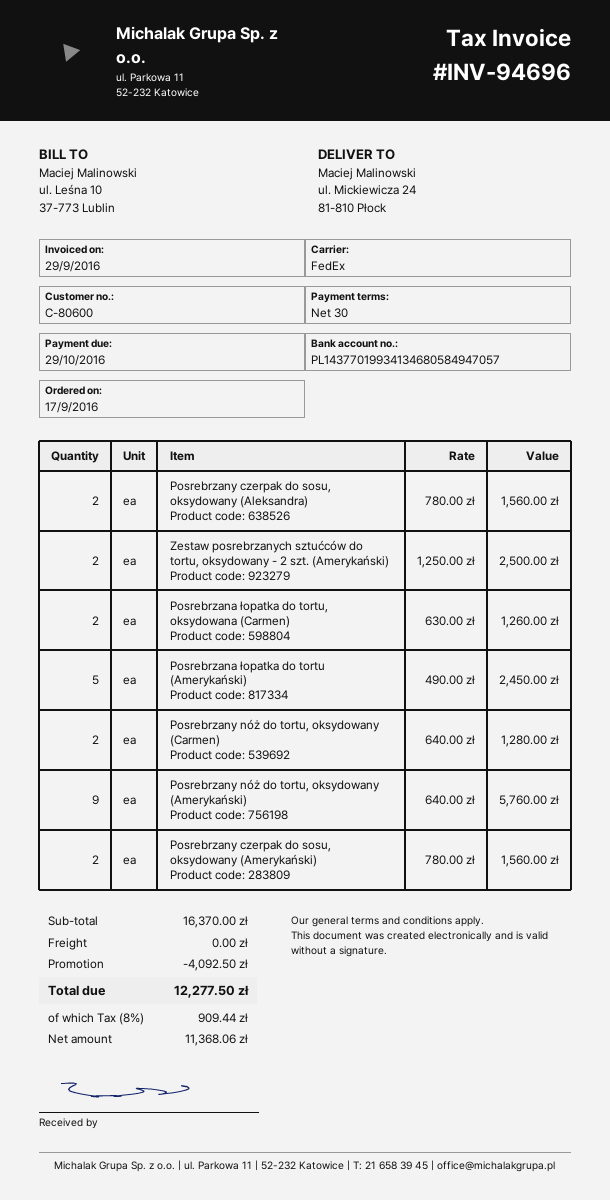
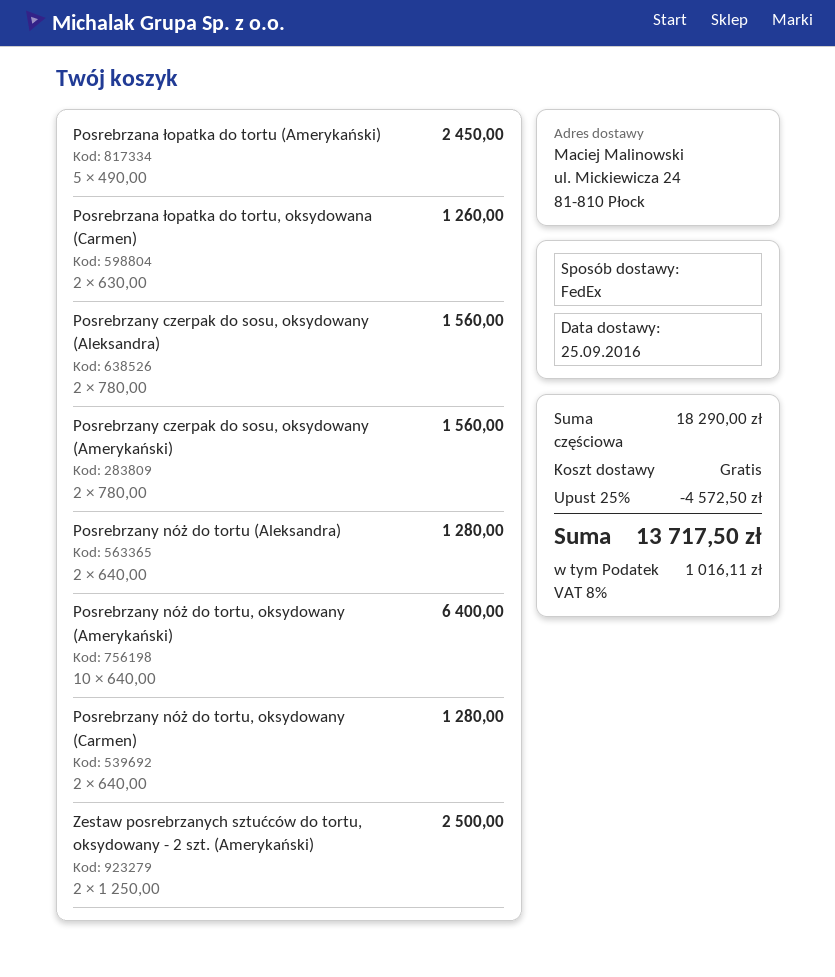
Posrebrzany nóż do tortu, oksydowany (Amerykański): 9 x 640.00 = 5760.00 -> 10 x 640.00 = 6400.00
Posrebrzany nóż do tortu (Aleksandra): none -> 2 x 640.00 = 1280.00
subtotal: 16370.00 -> 18290.00
discount: 4092.50 -> 4572.50
tax: 8% = 909.44 -> 8% = 1016.11
total: 12277.50 -> 13717.50

